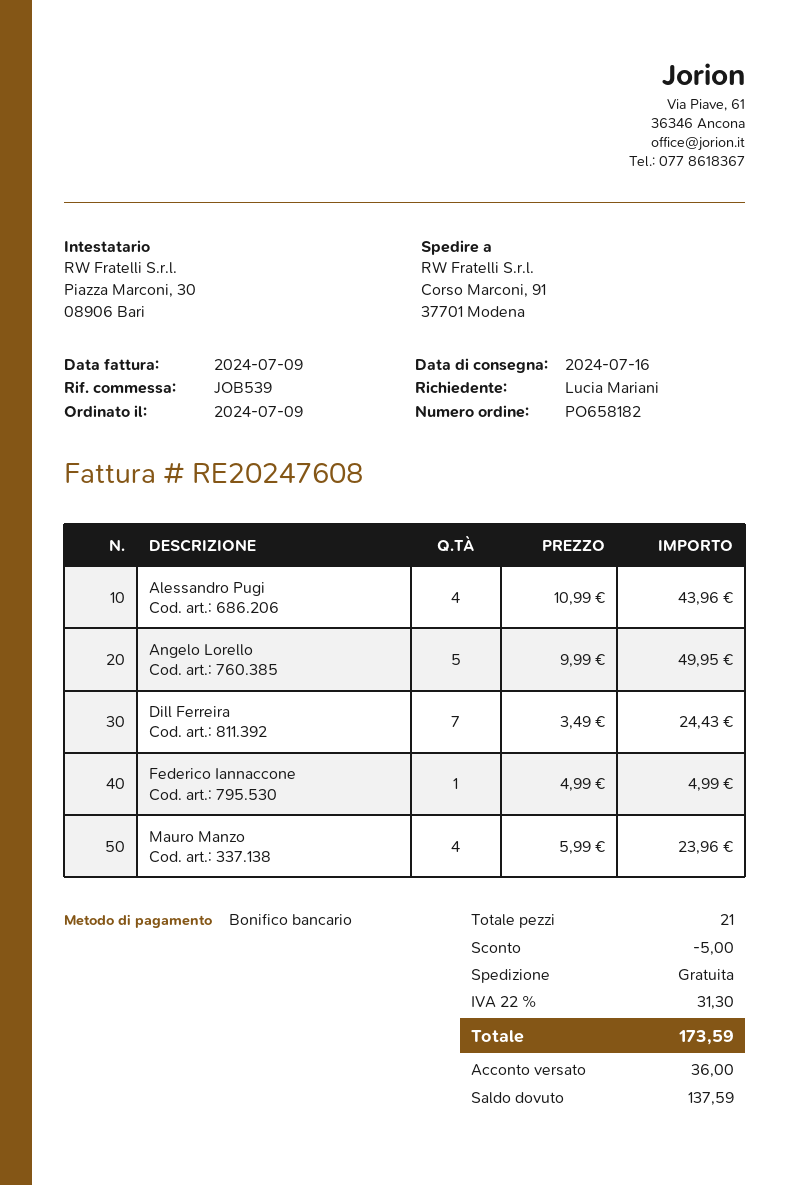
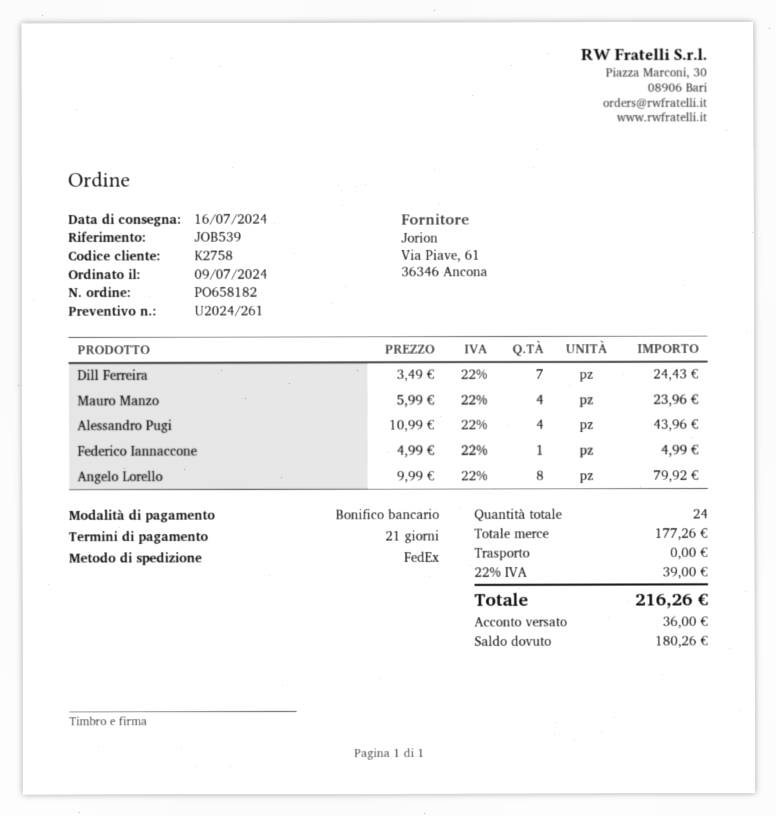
Angelo Lorello: 5 x 9.99 = 49.95 -> 8 x 9.99 = 79.92
total quantity: 21 -> 24
discount: 5.00 -> none
tax: 22% = 31.30 -> 22% = 39.00
total: 173.59 -> 216.26
balance: 137.59 -> 180.26

